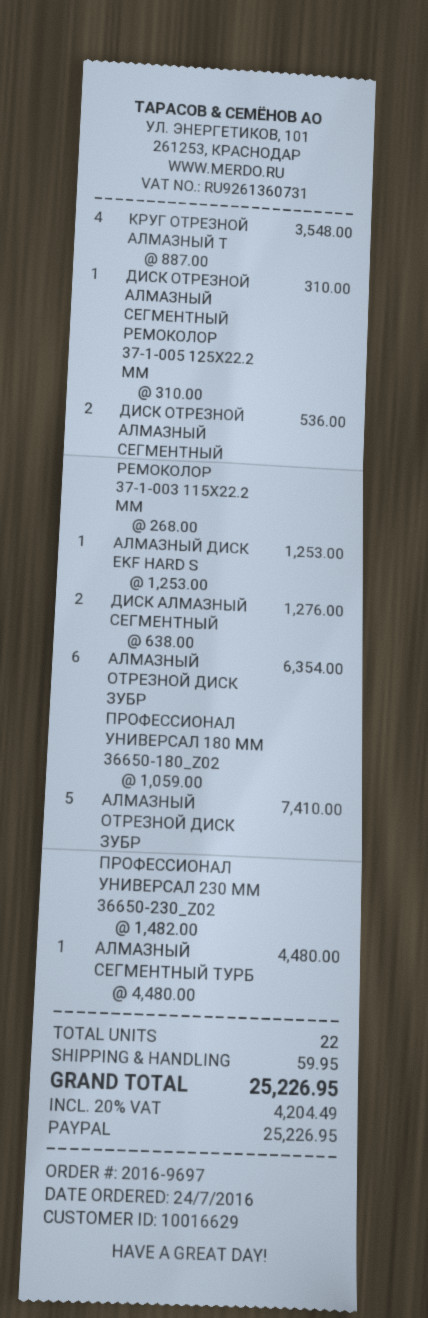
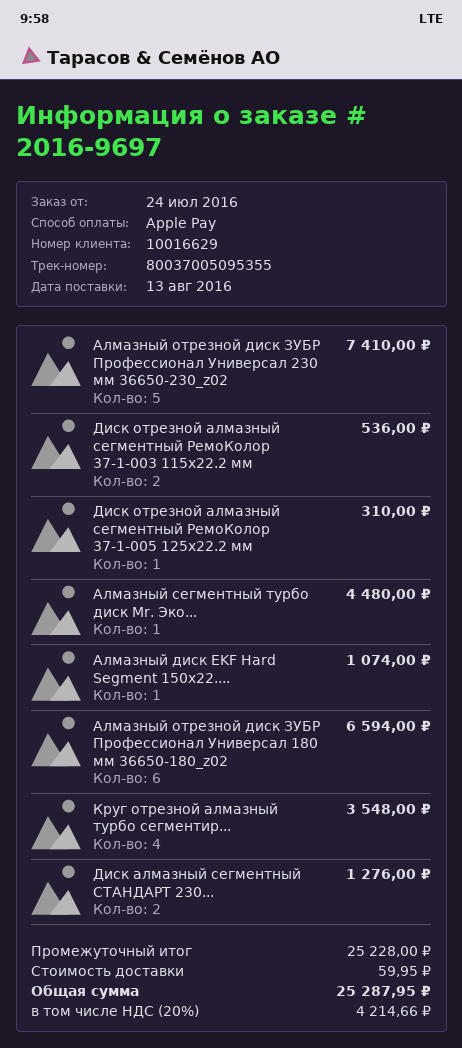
payment method: PayPal -> Apple Pay
АЛМАЗНЫЙ ДИСК EKF HARD S: 1 for 1253.00 -> 1 for 1074.00
АЛМАЗНЫЙ ОТРЕЗНОЙ ДИСК ЗУБР ПРОФЕССИОНАЛ УНИВЕРСАЛ 180 ММ 36650-180_Z02: 6 for 6354.00 -> 6 for 6594.00
tax: 20% = 4204.49 -> 20% = 4214.66
total: 25226.95 -> 25287.95

